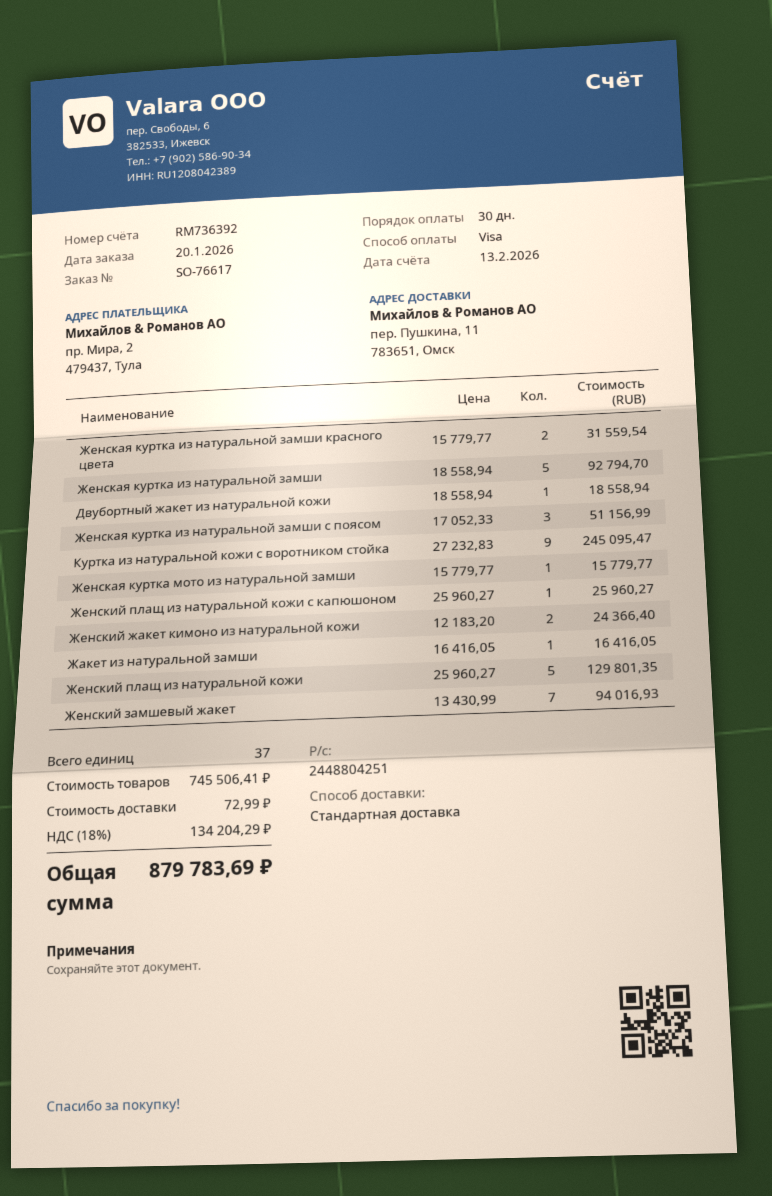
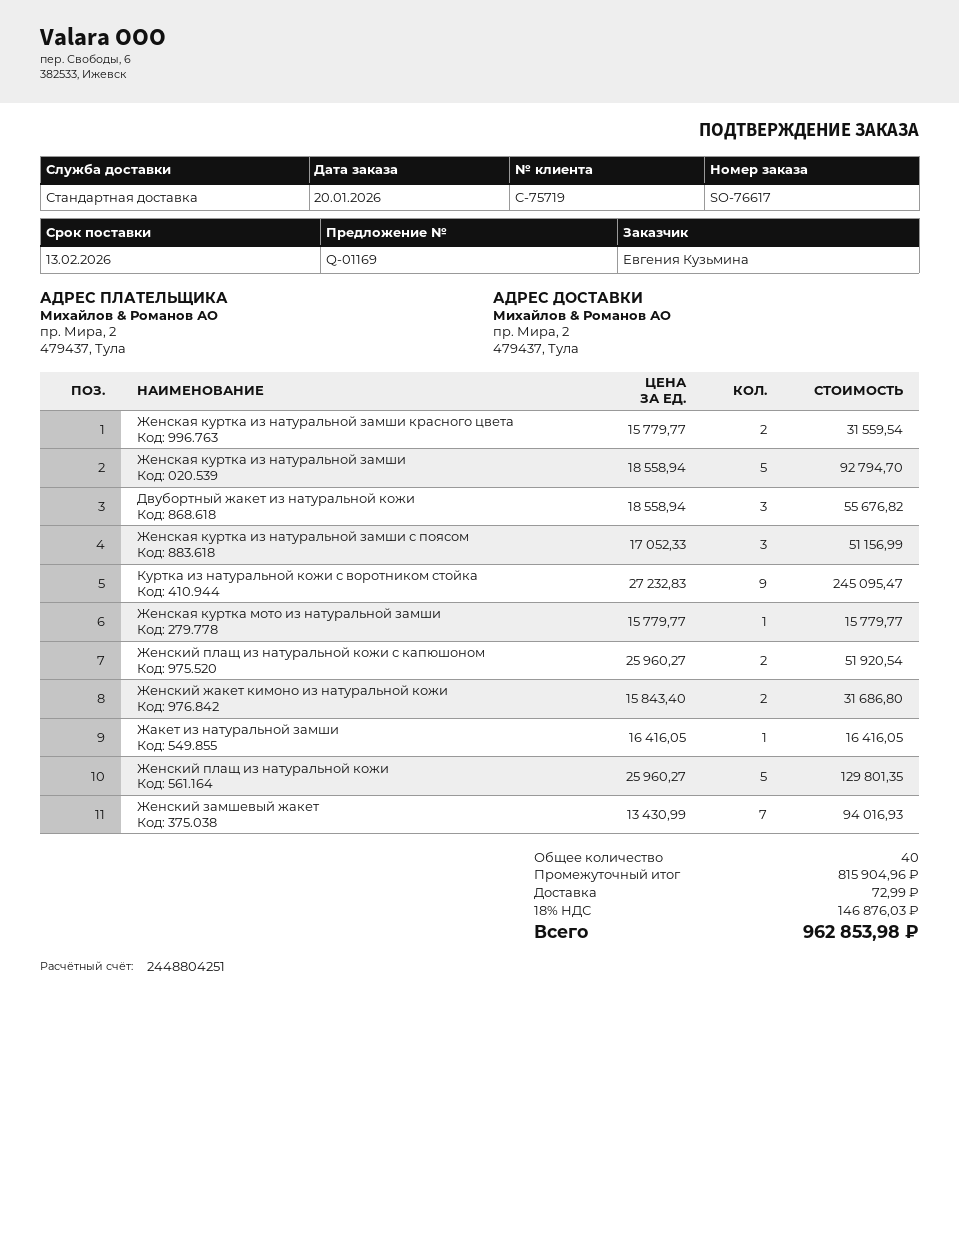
ship to: пер. Пушкина, 11, 783651, Омск -> пр. Мира, 2, 479437, Тула
Двубортный жакет из натуральной кожи: 1 x 18558.94 = 18558.94 -> 3 x 18558.94 = 55676.82
Женский плащ из натуральной кожи с капюшоном: 1 x 25960.27 = 25960.27 -> 2 x 25960.27 = 51920.54
Женский жакет кимоно из натуральной кожи: 2 x 12183.20 = 24366.40 -> 2 x 15843.40 = 31686.80
total quantity: 37 -> 40
subtotal: 745506.41 -> 815904.96
tax: 18% = 134204.29 -> 18% = 146876.03
total: 879783.69 -> 962853.98

